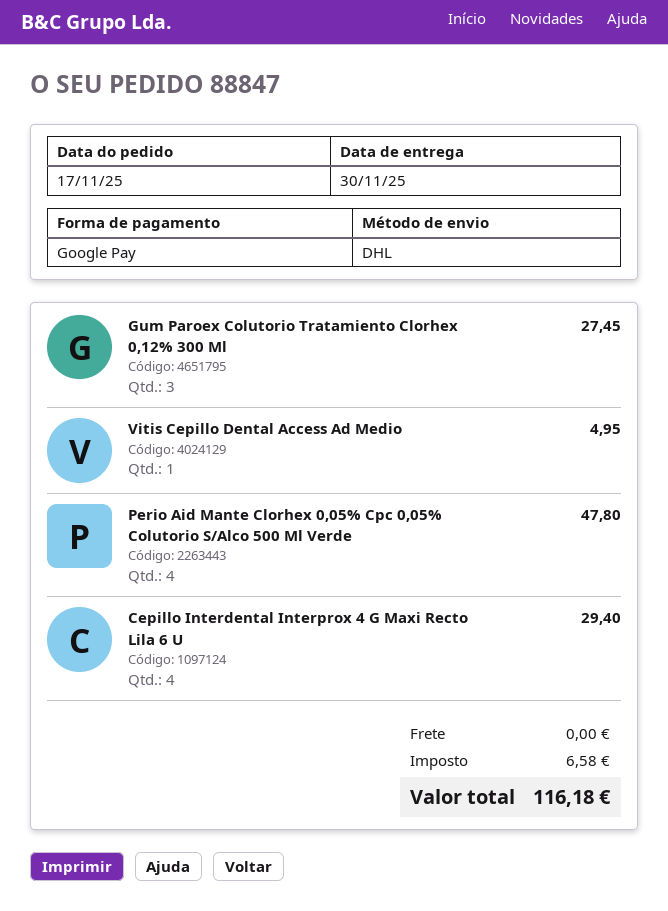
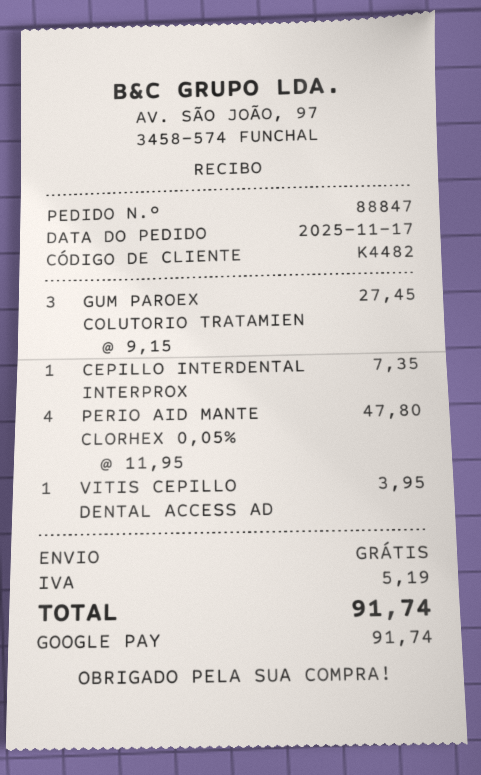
Vitis Cepillo Dental Access Ad Medio: 1 for 4.95 -> 1 for 3.95
Cepillo Interdental Interprox 4 G Maxi Recto Lila 6 U: 4 for 29.40 -> 1 for 7.35
tax: 6.58 -> 5.19
total: 116.18 -> 91.74

